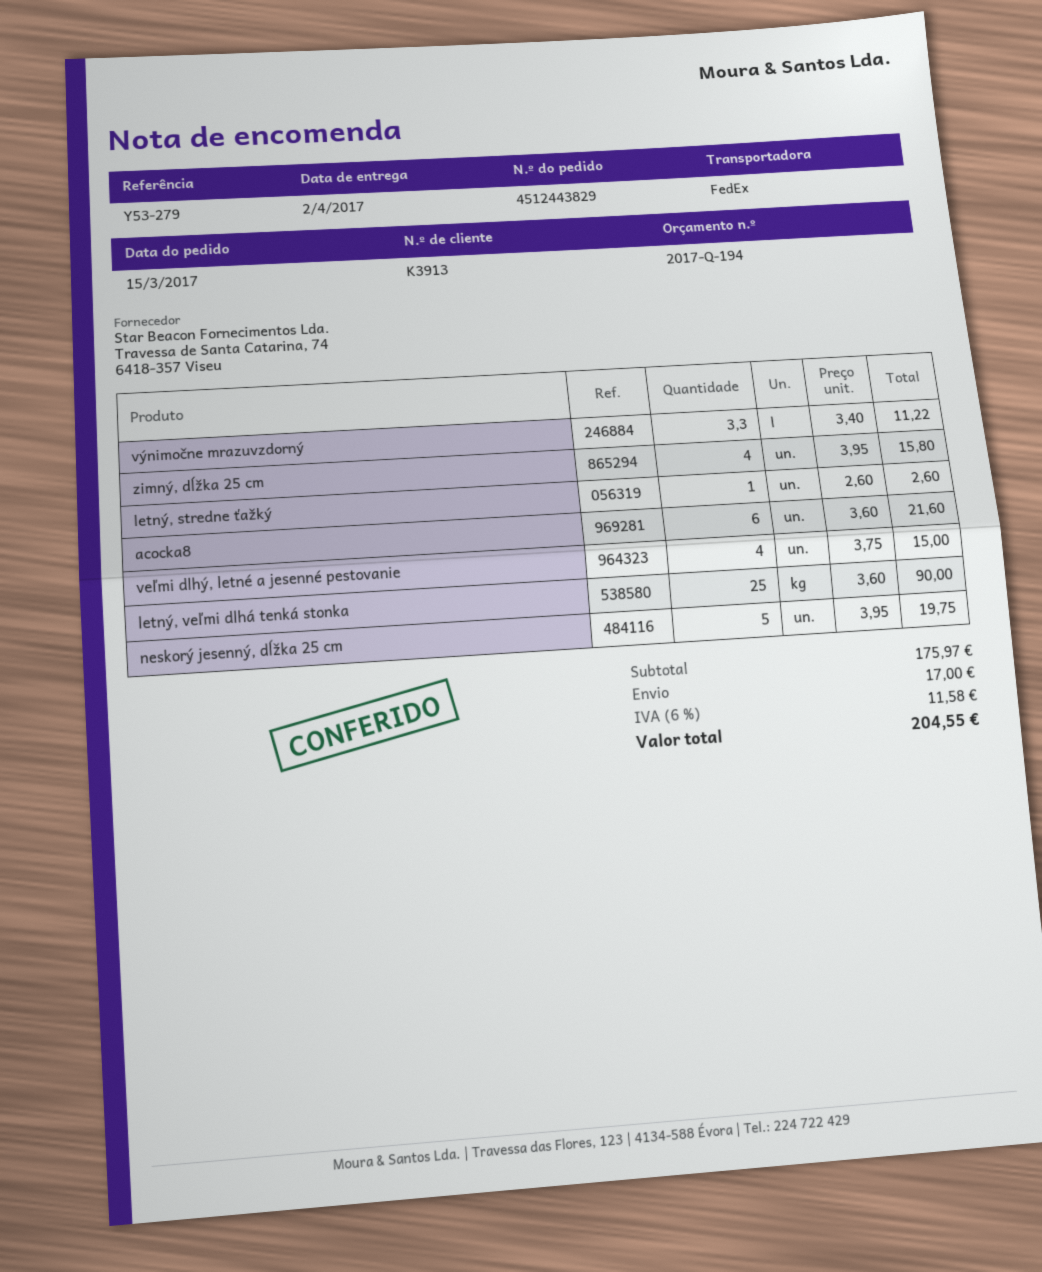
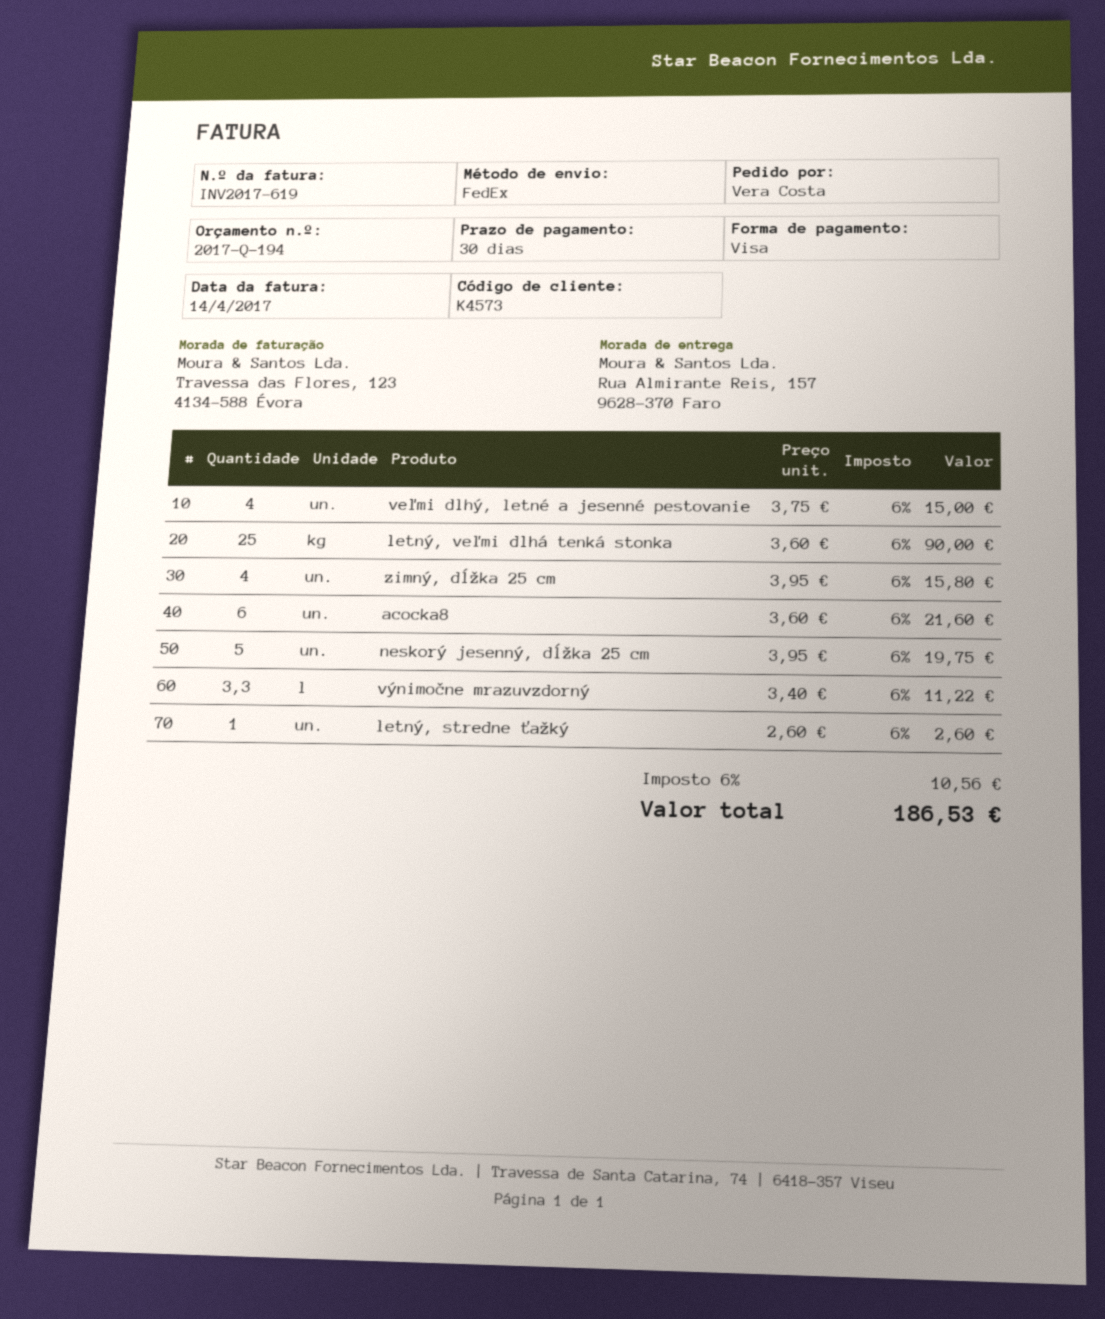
customer number: K3913 -> K4573
shipping: 17.00 -> none
tax: 6% = 11.58 -> 6% = 10.56
total: 204.55 -> 186.53

